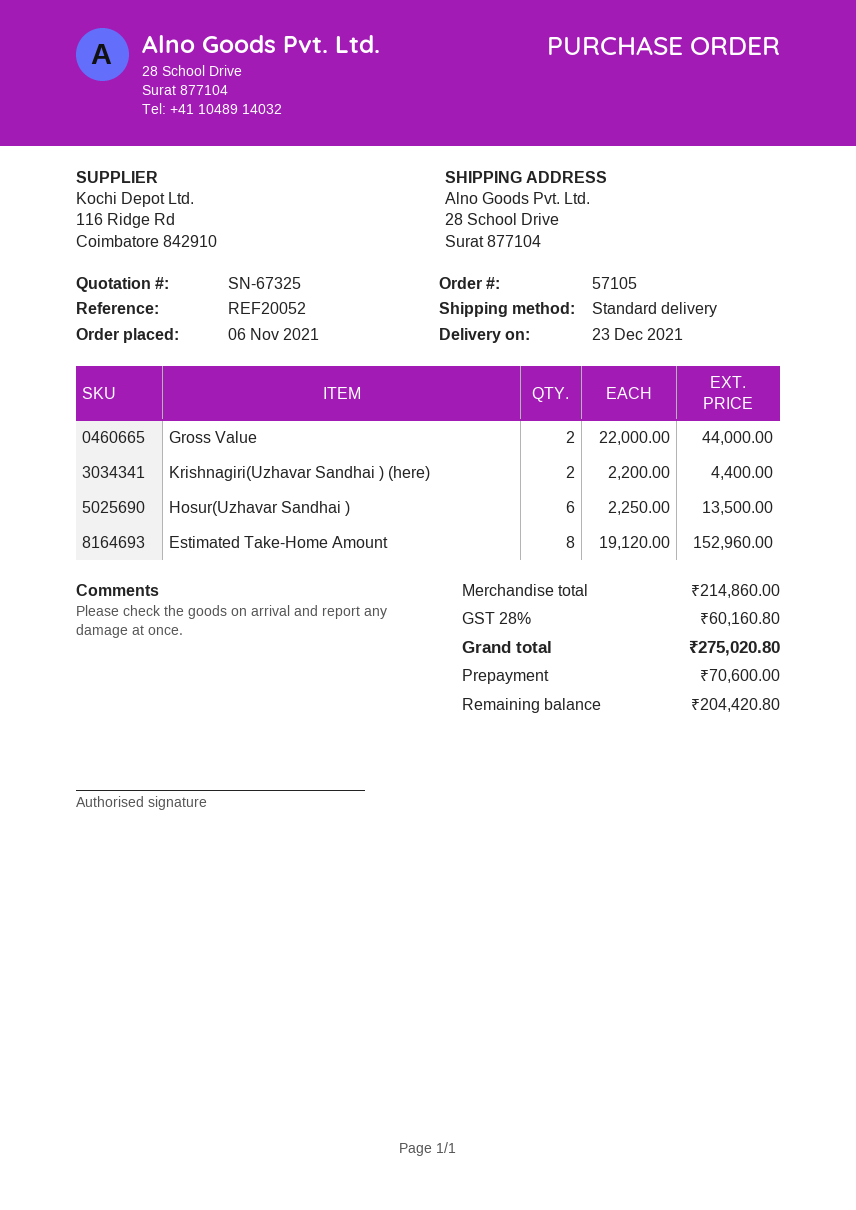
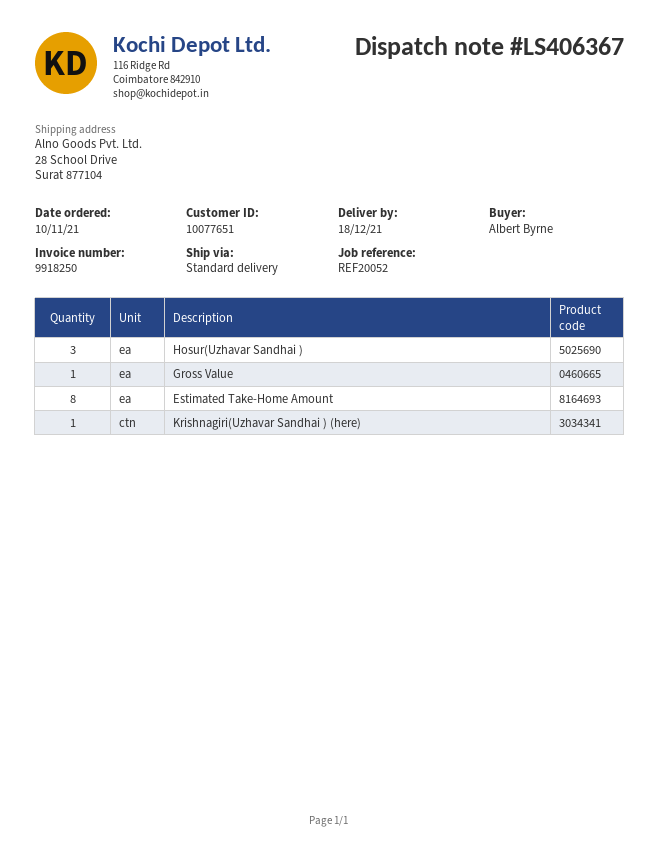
order date: 2021-11-06 -> 2021-11-10
delivery date: 2021-12-23 -> 2021-12-18
Gross Value: 2 -> 1
Krishnagiri(Uzhavar Sandhai ) (here): 2 -> 1
Hosur(Uzhavar Sandhai ): 6 -> 3

